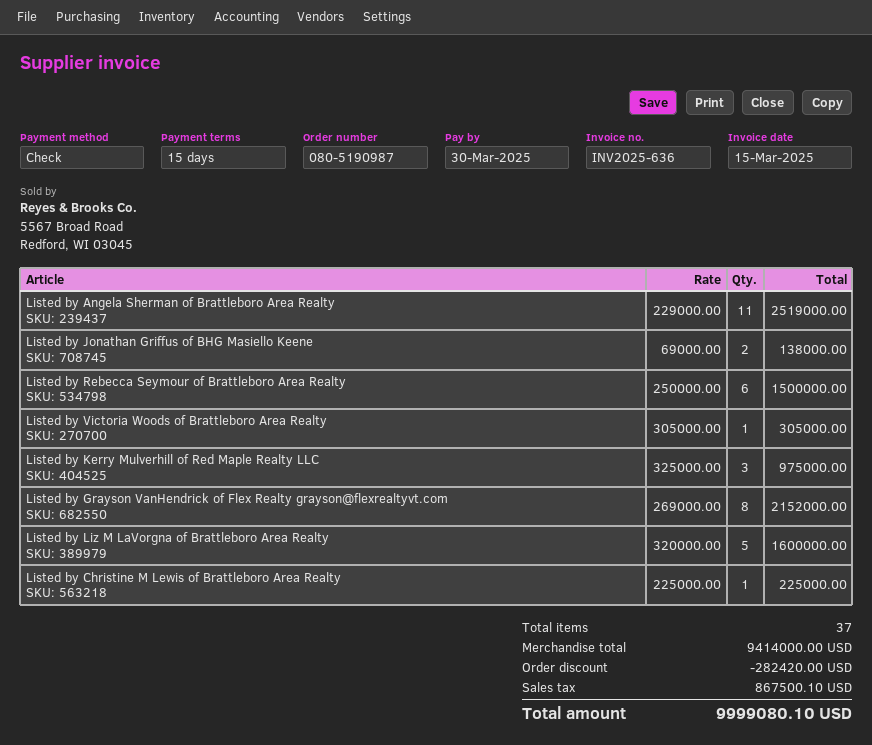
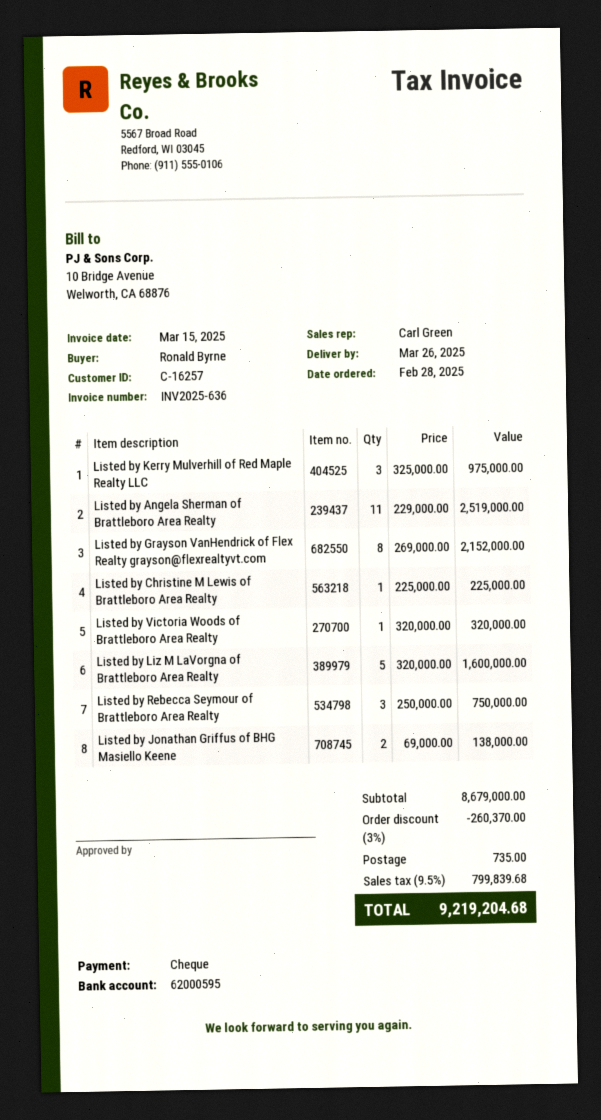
Listed by Rebecca Seymour of Brattleboro Area Realty: 6 x 250000.00 = 1500000.00 -> 3 x 250000.00 = 750000.00
Listed by Victoria Woods of Brattleboro Area Realty: 1 x 305000.00 = 305000.00 -> 1 x 320000.00 = 320000.00
subtotal: 9414000.00 -> 8679000.00
discount: 282420.00 -> 260370.00
shipping: none -> 735.00
tax: 867500.10 -> 799839.68
total: 9999080.10 -> 9219204.68

